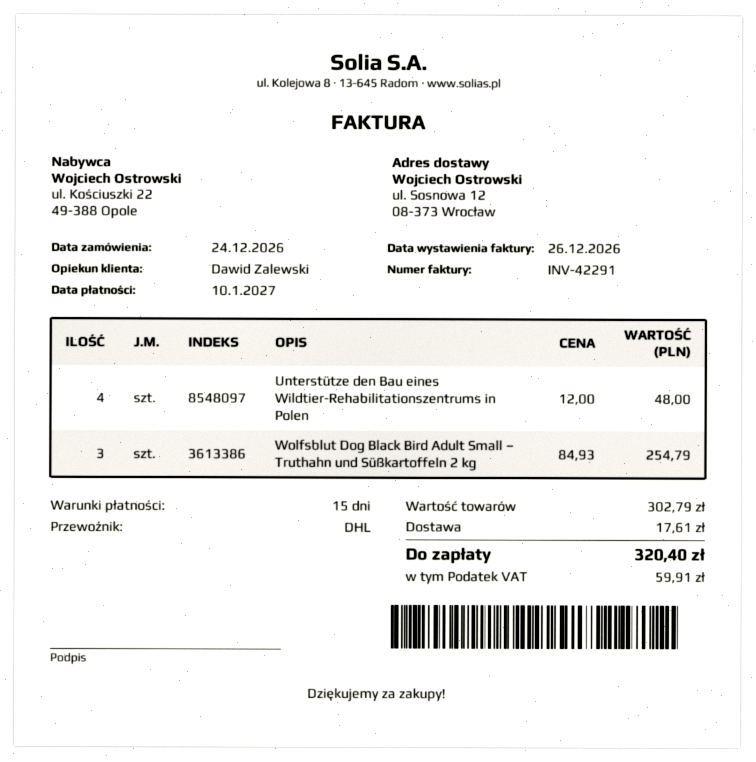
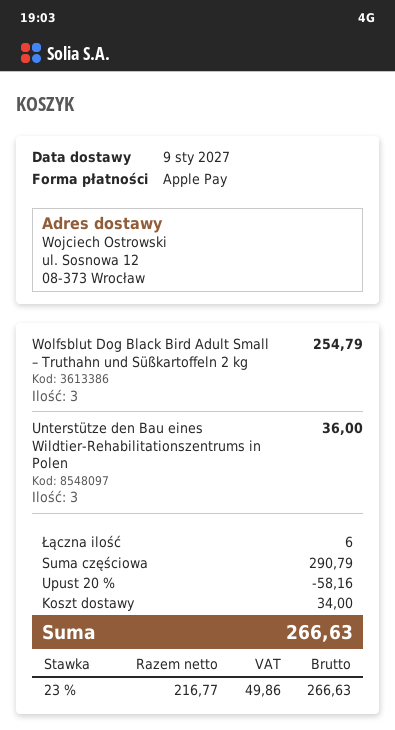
Unterstütze den Bau eines Wildtier-Rehabilitationszentrums in Polen: 4 for 48.00 -> 3 for 36.00
subtotal: 302.79 -> 290.79
discount: none -> 20% = 58.16
shipping: 17.61 -> 34.00
tax: 59.91 -> 49.86
total: 320.40 -> 266.63

